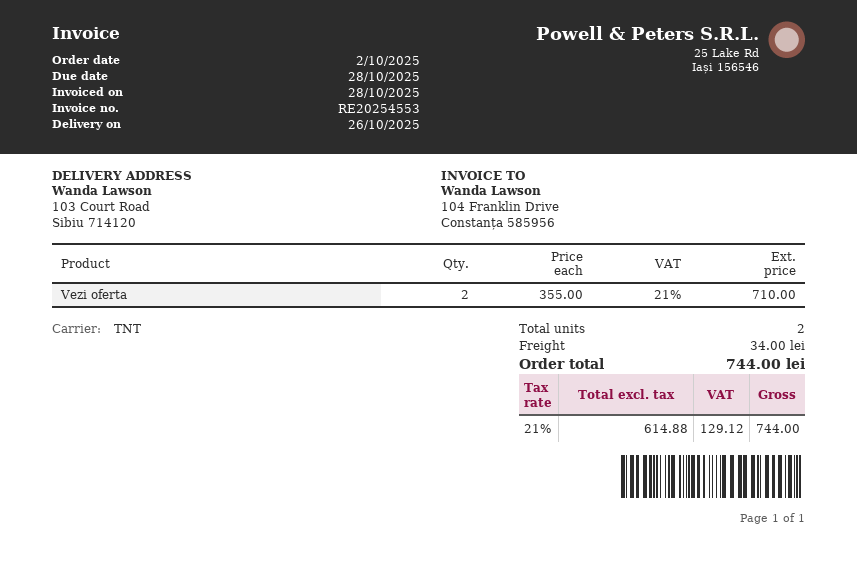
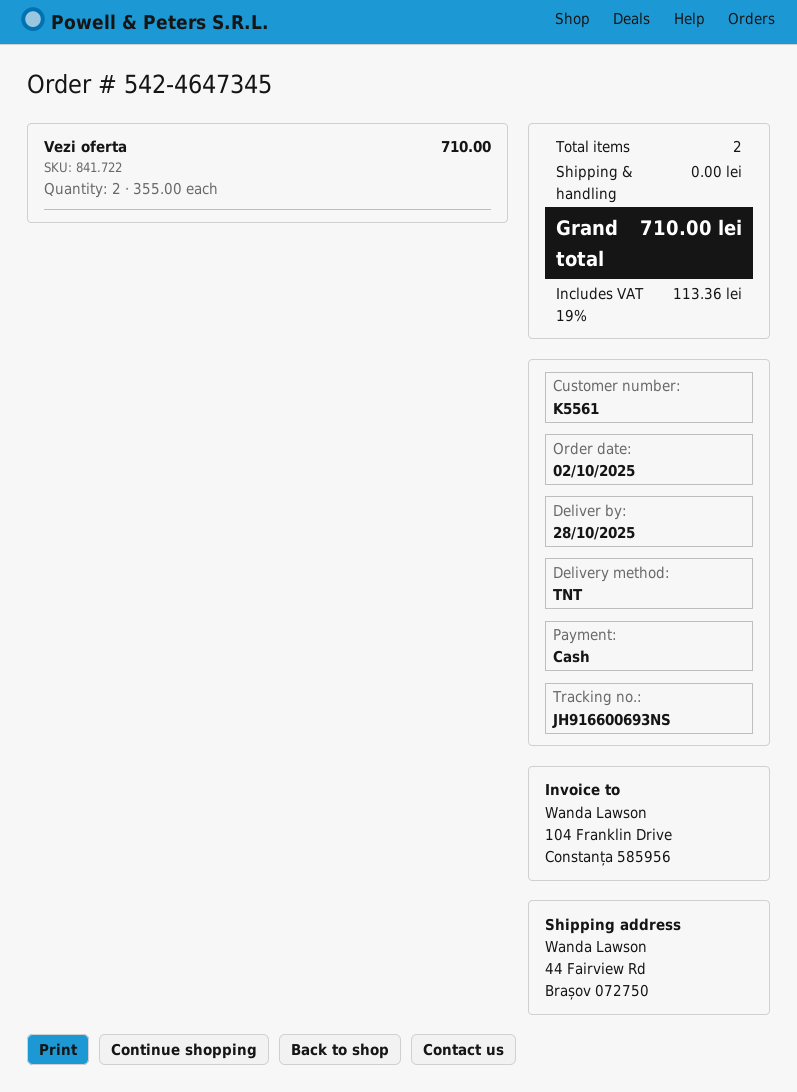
delivery date: 2025-10-26 -> 2025-10-28
ship to: 103 Court Road, Sibiu 714120 -> 44 Fairview Rd, Brașov 072750
shipping: 34.00 -> 0.00
tax: 21% = 129.12 -> 19% = 113.36
total: 744.00 -> 710.00

